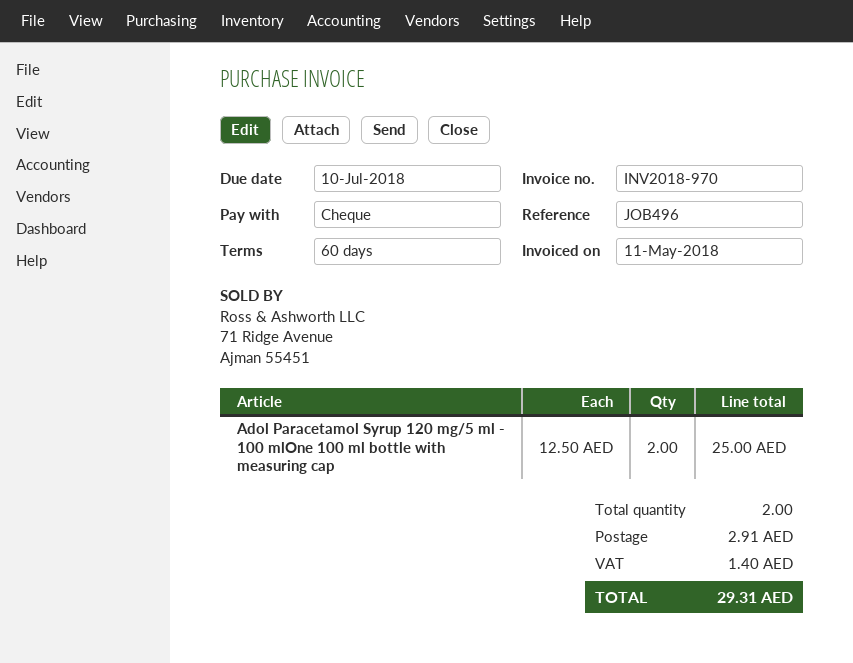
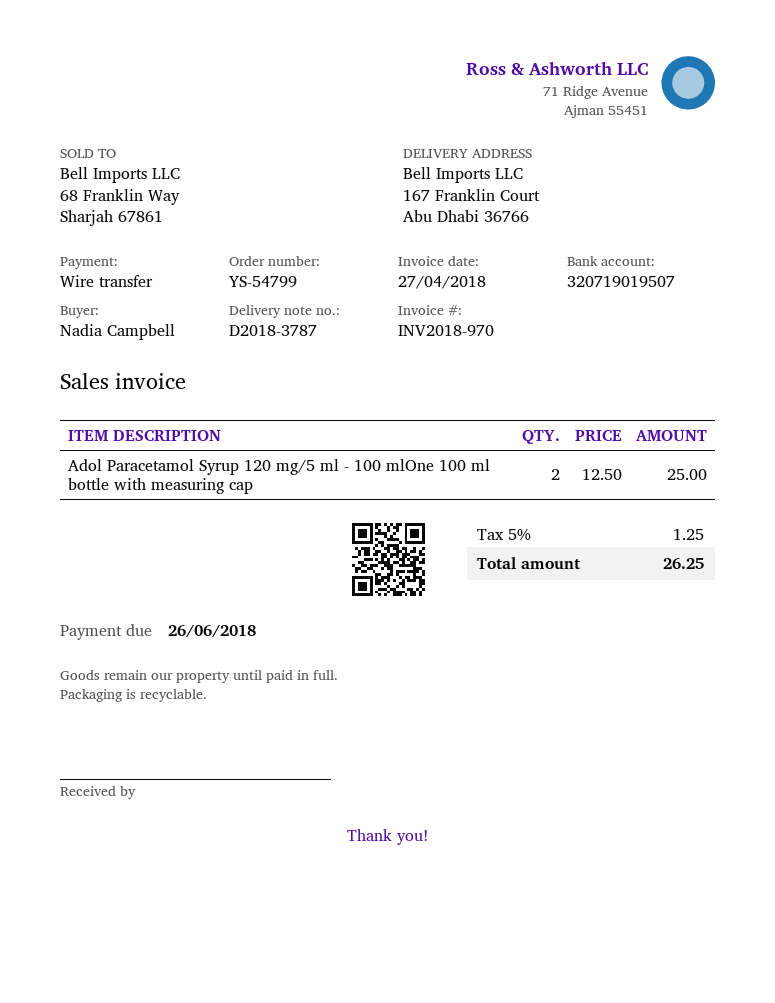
invoice date: 2018-05-11 -> 2018-04-27
due date: 2018-07-10 -> 2018-06-26
payment method: cheque -> bank transfer
shipping: 2.91 -> none
tax: 1.40 -> 1.25
total: 29.31 -> 26.25

